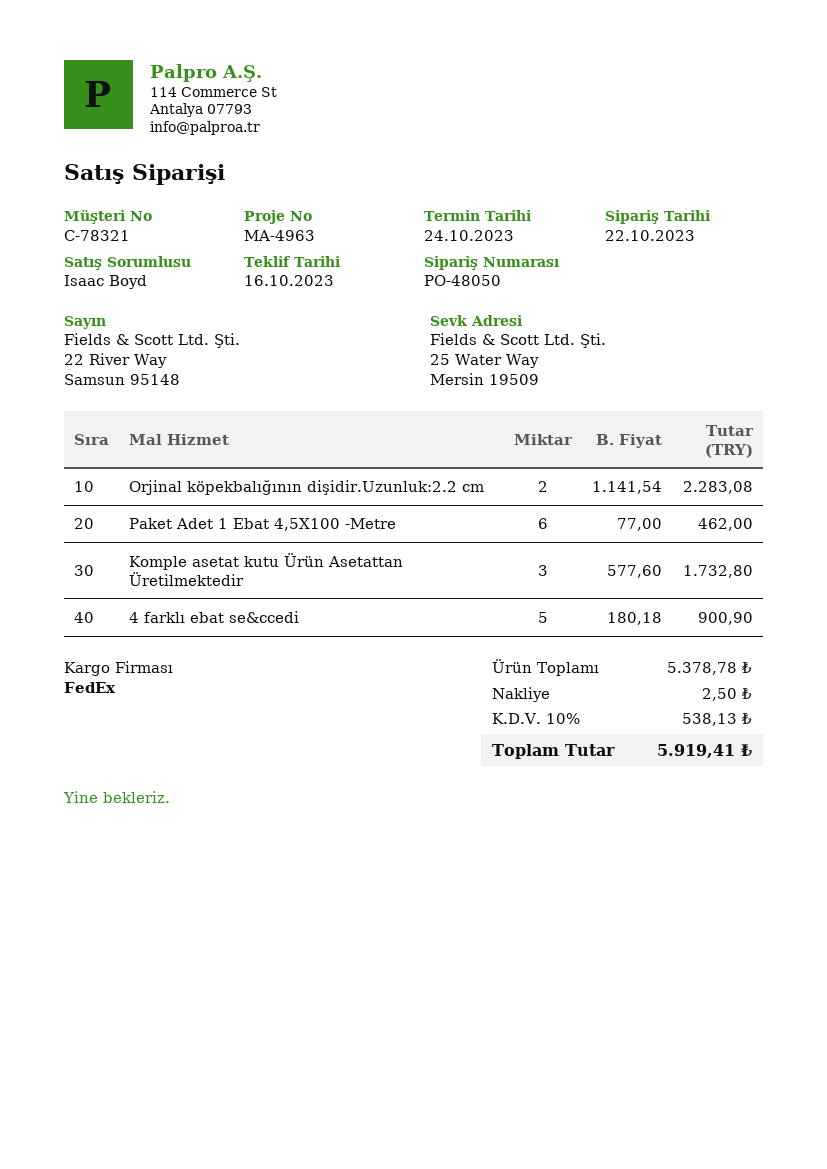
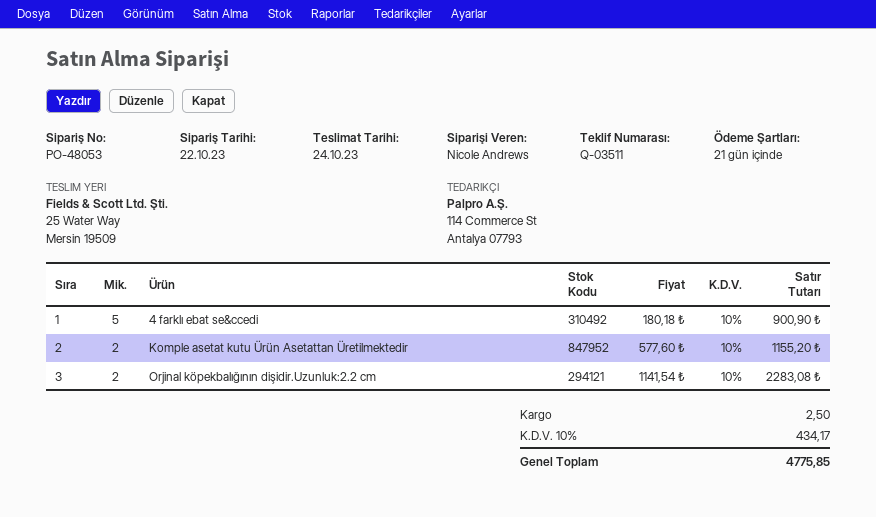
order number: PO-48050 -> PO-48053
Paket Adet 1 Ebat 4,5X100 -Metre: 6 x 77.00 = 462.00 -> none
Komple asetat kutu Ürün Asetattan Üretilmektedir: 3 x 577.60 = 1732.80 -> 2 x 577.60 = 1155.20
tax: 10% = 538.13 -> 10% = 434.17
total: 5919.41 -> 4775.85

